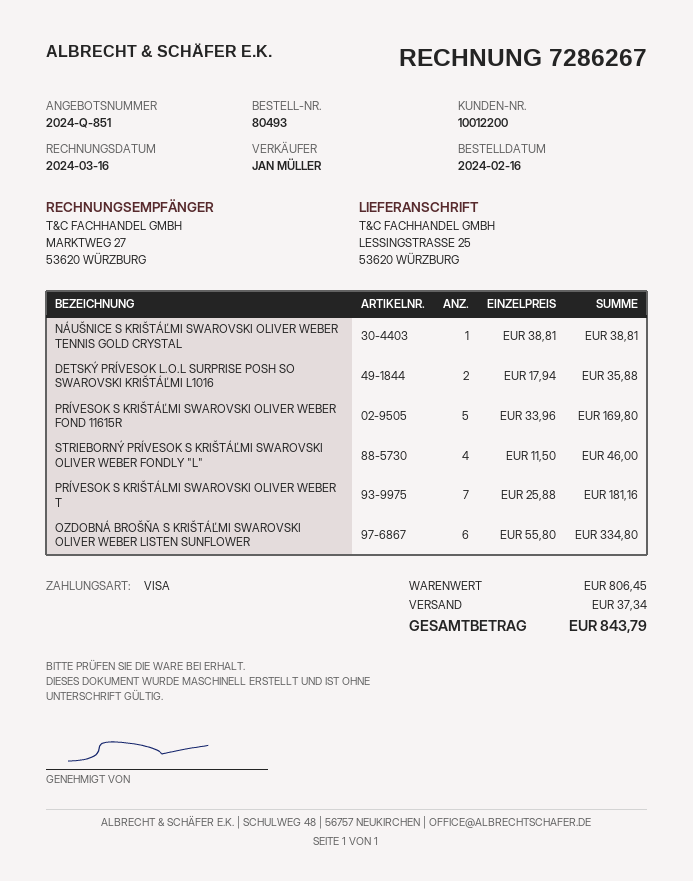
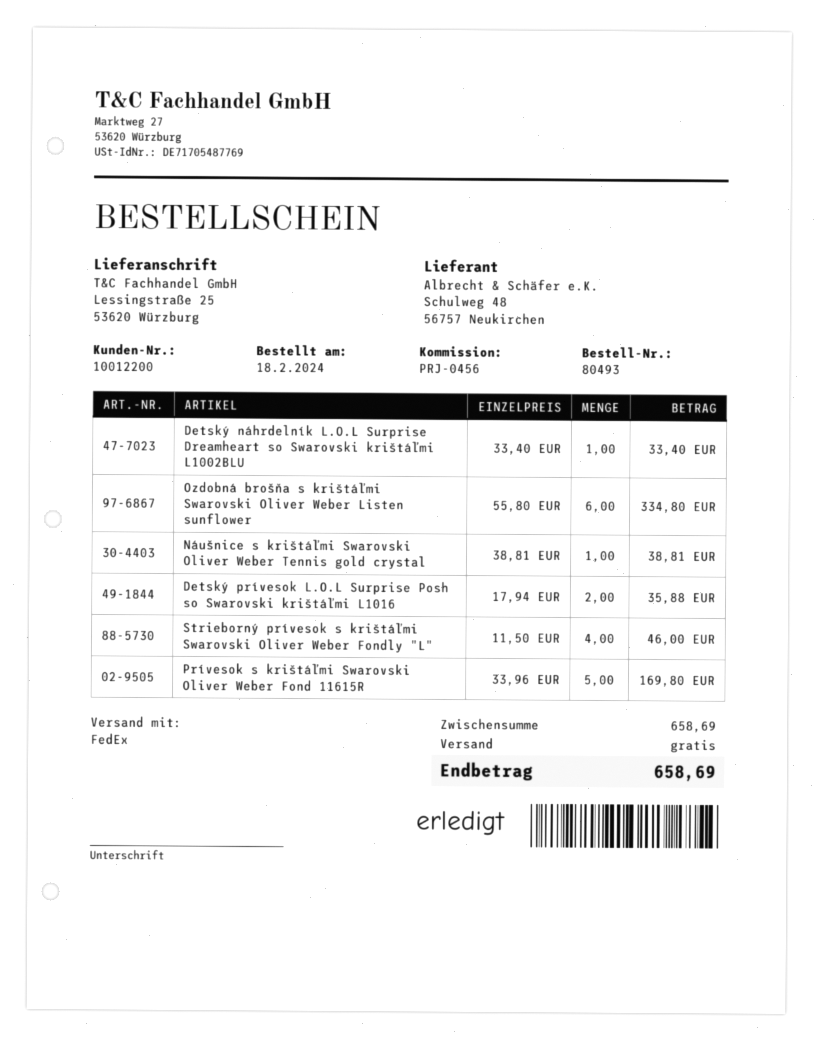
order date: 2024-02-16 -> 2024-02-18
PRÍVESOK S KRIŠTÁLMI SWAROVSKI OLIVER WEBER T: 7 x 25.88 = 181.16 -> none
Detský náhrdelník L.O.L Surprise Dreamheart so Swarovski krištáľmi L1002BLU: none -> 1 x 33.40 = 33.40
subtotal: 806.45 -> 658.69
shipping: 37.34 -> 0.00
total: 843.79 -> 658.69

